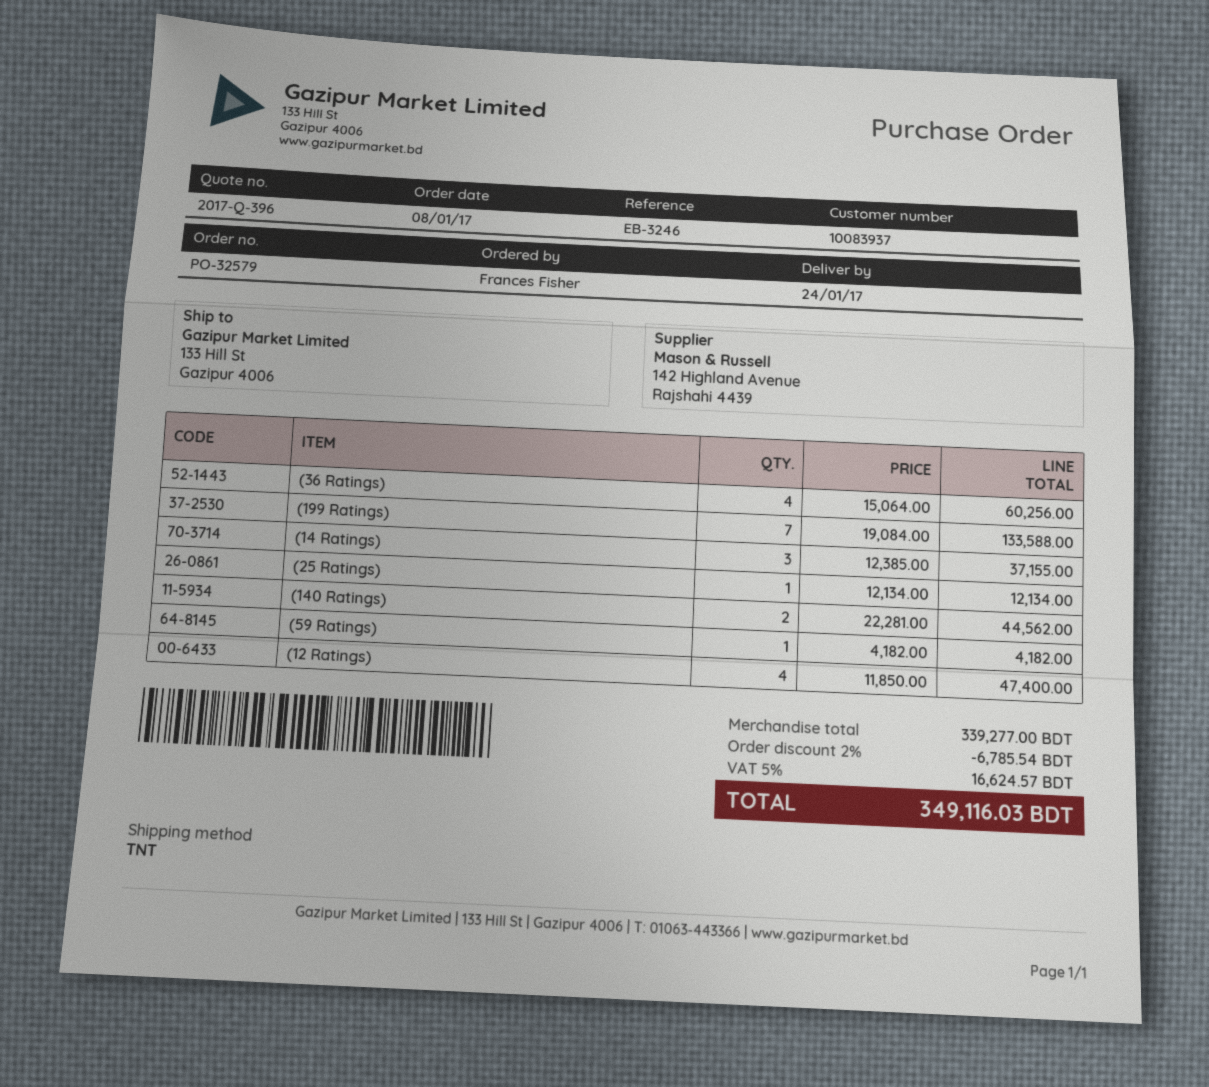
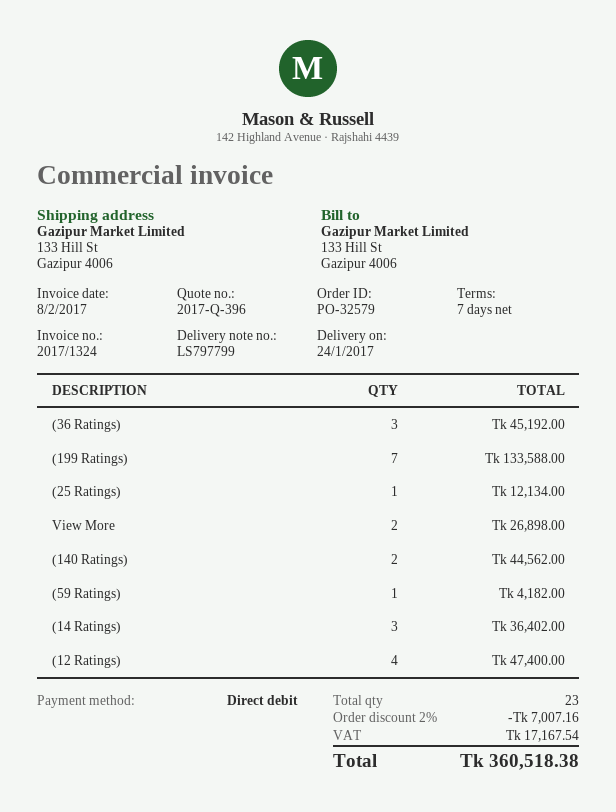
(36 Ratings): 4 for 60256.00 -> 3 for 45192.00
(14 Ratings): 3 for 37155.00 -> 3 for 36402.00
View More: none -> 2 for 26898.00
discount: 2% = 6785.54 -> 2% = 7007.16
tax: 16624.57 -> 17167.54
total: 349116.03 -> 360518.38

